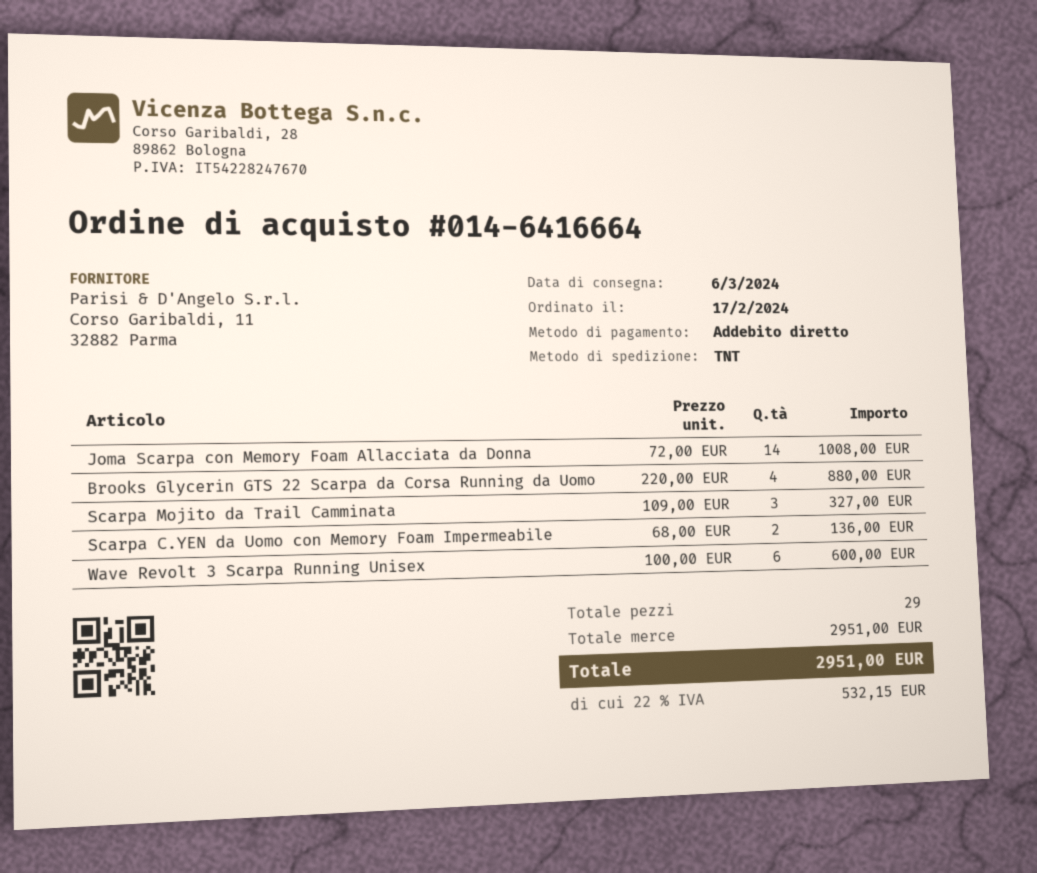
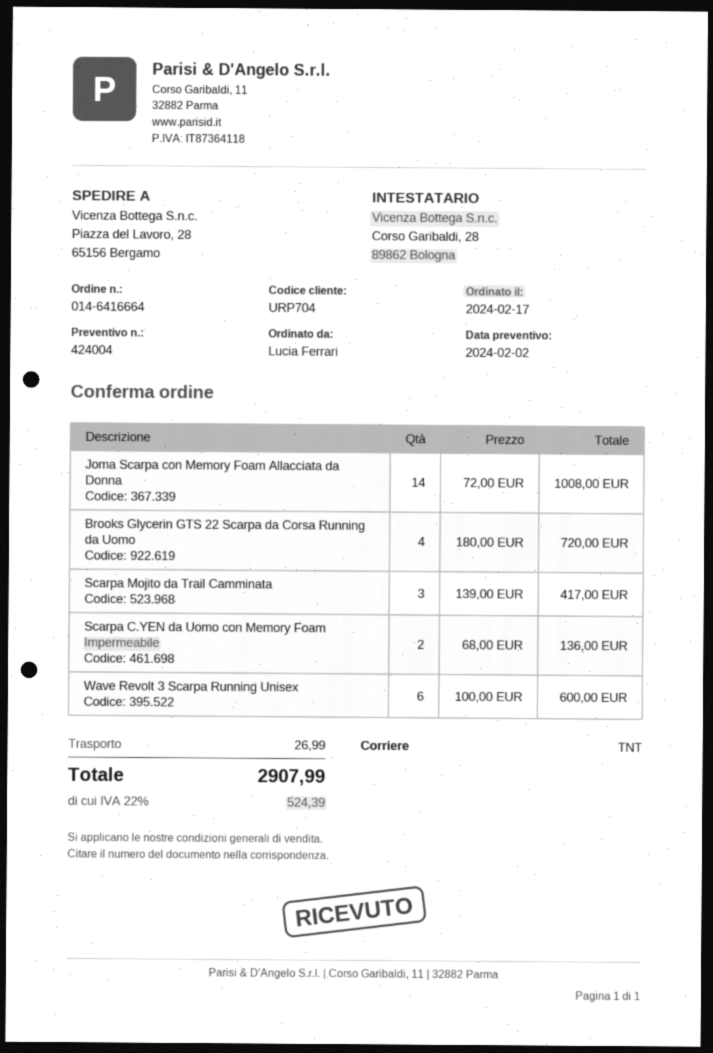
Brooks Glycerin GTS 22 Scarpa da Corsa Running da Uomo: 4 x 220.00 = 880.00 -> 4 x 180.00 = 720.00
Scarpa Mojito da Trail Camminata: 3 x 109.00 = 327.00 -> 3 x 139.00 = 417.00
shipping: none -> 26.99
tax: 22% = 532.15 -> 22% = 524.39
total: 2951.00 -> 2907.99

